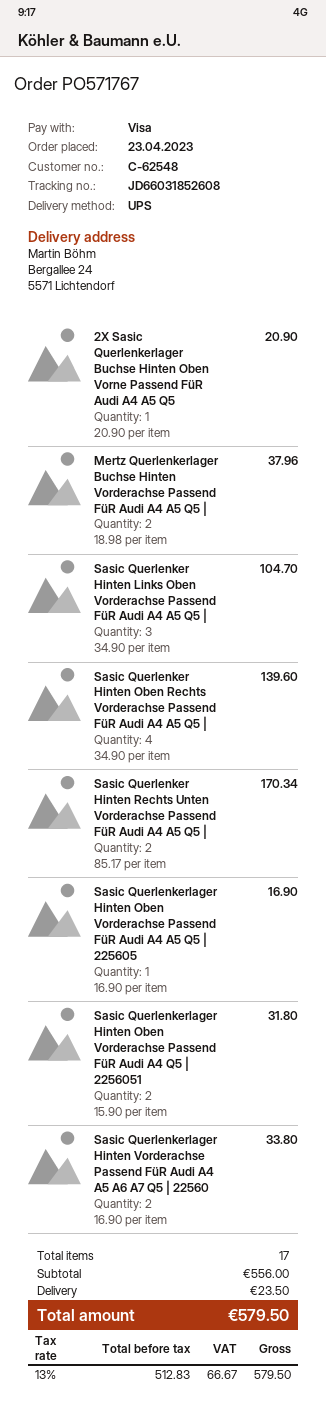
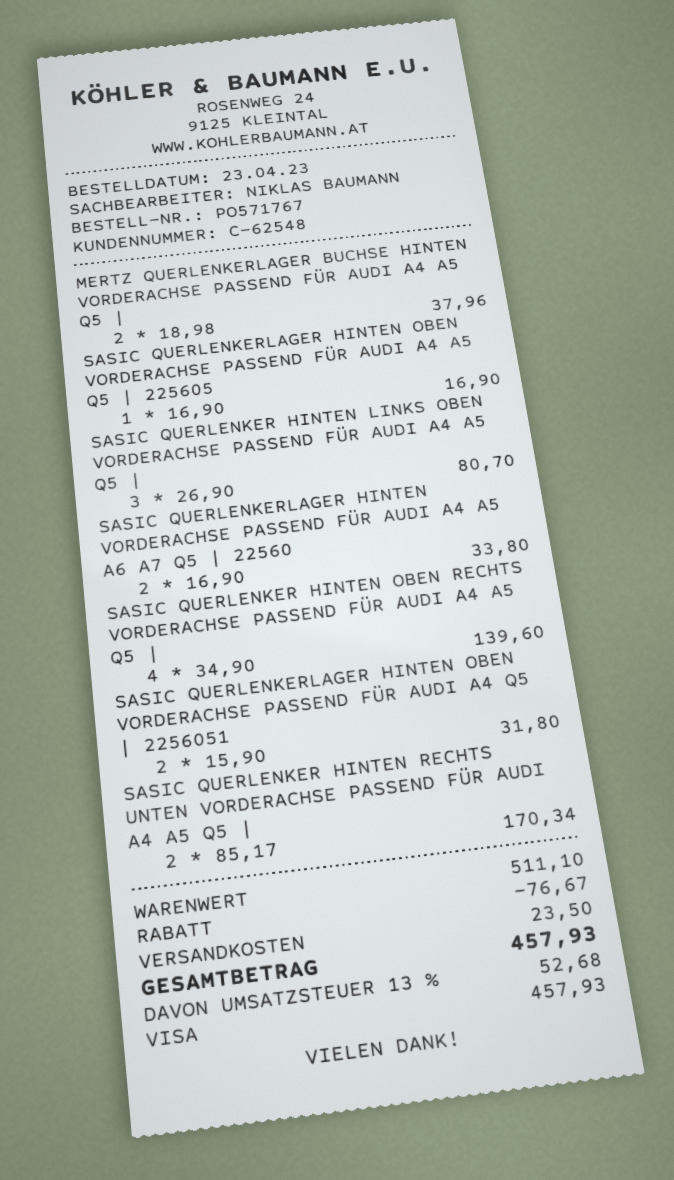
2X Sasic Querlenkerlager Buchse Hinten Oben Vorne Passend FüR Audi A4 A5 Q5: 1 x 20.90 = 20.90 -> none
Sasic Querlenker Hinten Links Oben Vorderachse Passend FüR Audi A4 A5 Q5 |: 3 x 34.90 = 104.70 -> 3 x 26.90 = 80.70
subtotal: 556.00 -> 511.10
discount: none -> 76.67
tax: 13% = 66.67 -> 13% = 52.68
total: 579.50 -> 457.93

